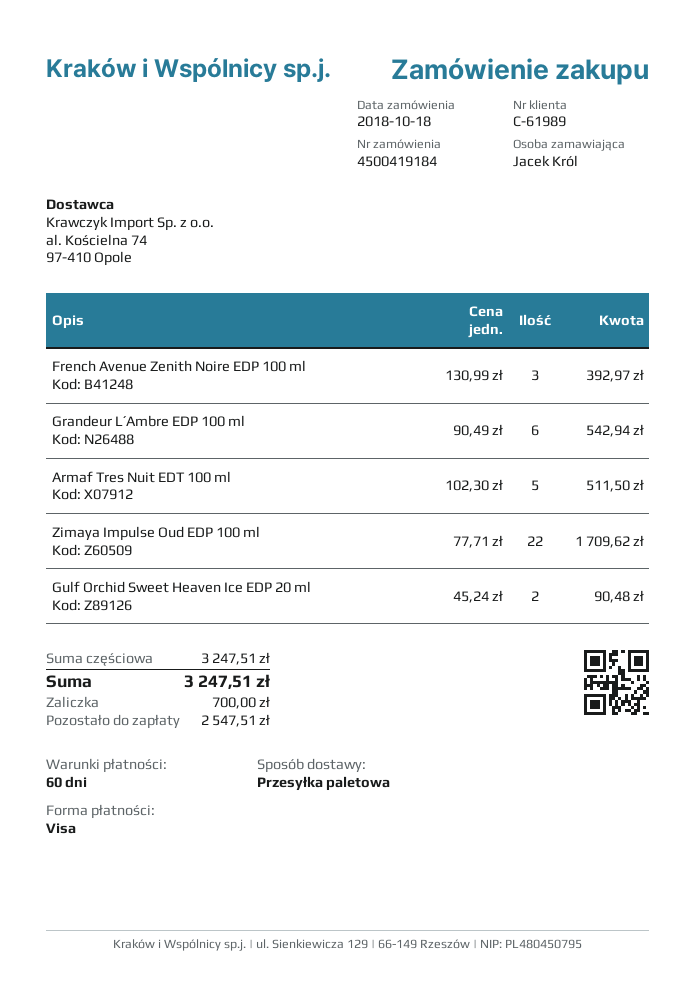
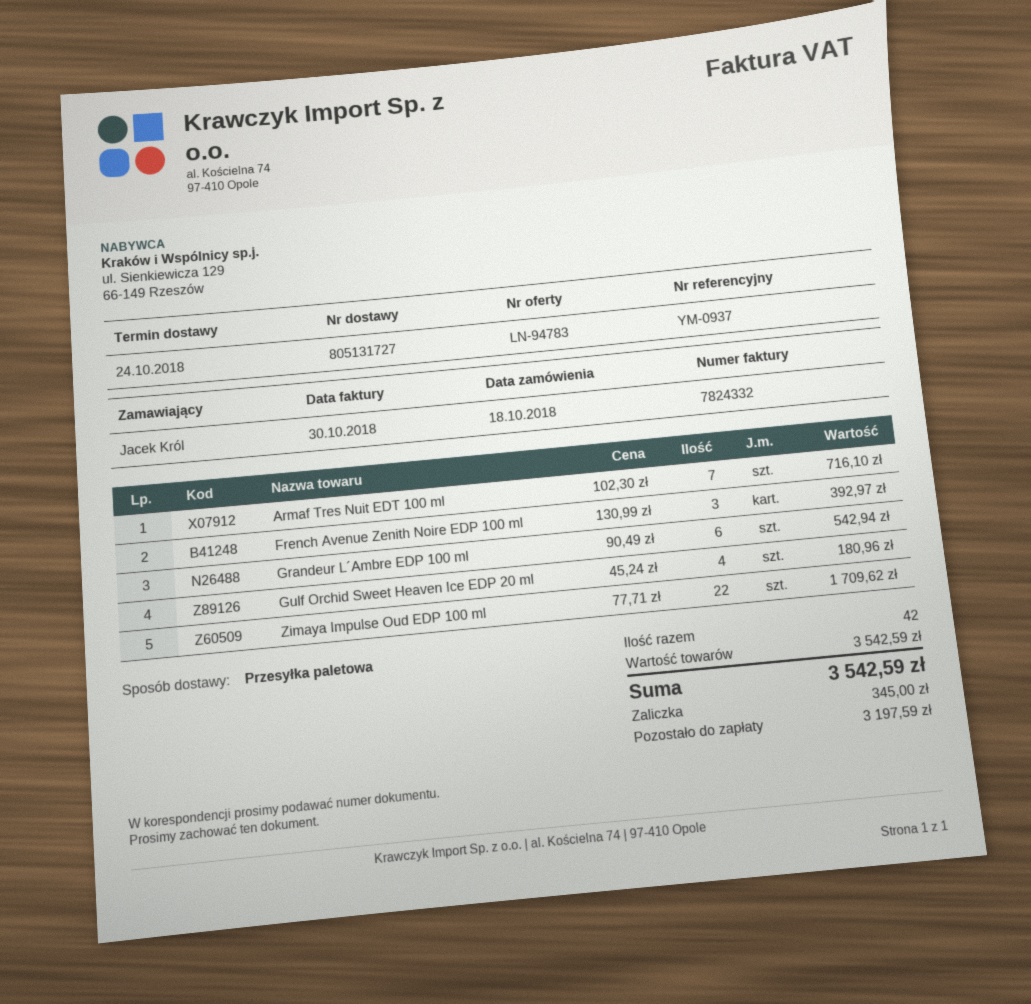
Armaf Tres Nuit EDT 100 ml: 5 x 102.30 = 511.50 -> 7 x 102.30 = 716.10
Gulf Orchid Sweet Heaven Ice EDP 20 ml: 2 x 45.24 = 90.48 -> 4 x 45.24 = 180.96
subtotal: 3247.51 -> 3542.59
total: 3247.51 -> 3542.59
deposit: 700.00 -> 345.00
balance: 2547.51 -> 3197.59

